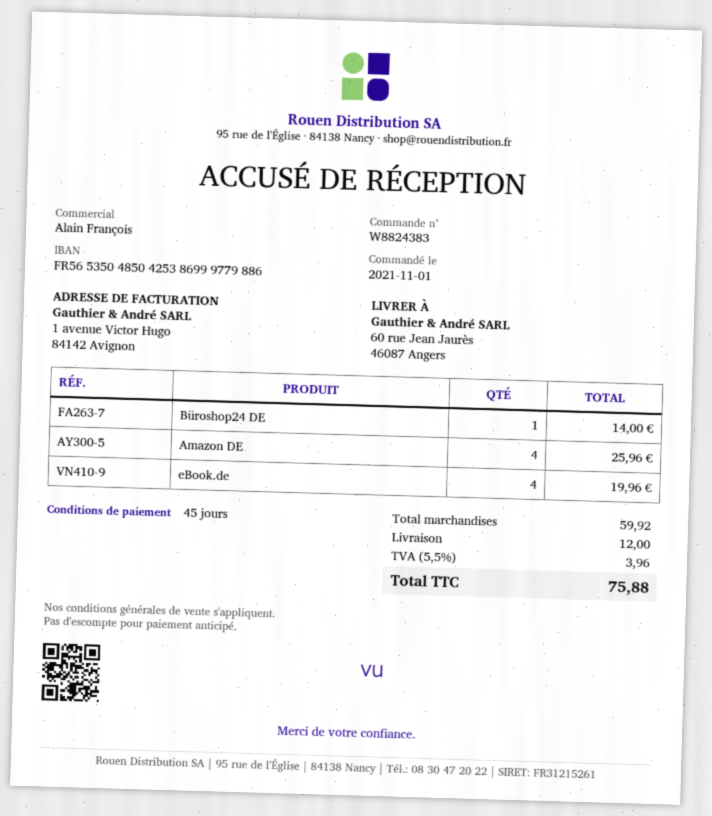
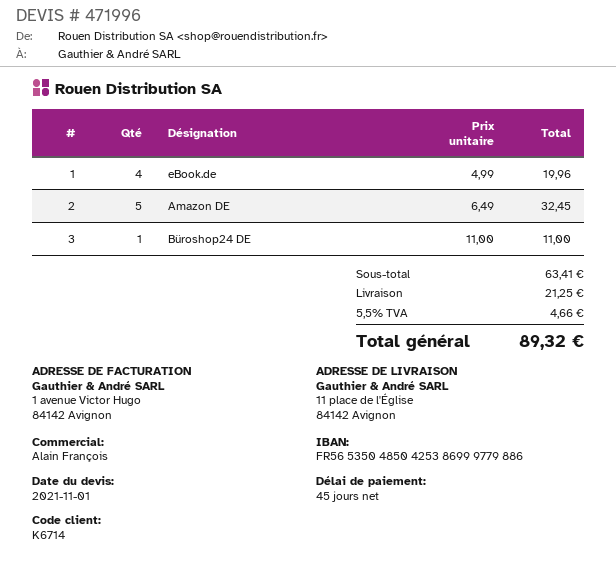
ship to: 60 rue Jean Jaurès, 46087 Angers -> 11 place de l'Église, 84142 Avignon
Büroshop24 DE: 1 for 14.00 -> 1 for 11.00
Amazon DE: 4 for 25.96 -> 5 for 32.45
subtotal: 59.92 -> 63.41
shipping: 12.00 -> 21.25
tax: 5.5% = 3.96 -> 5.5% = 4.66
total: 75.88 -> 89.32

